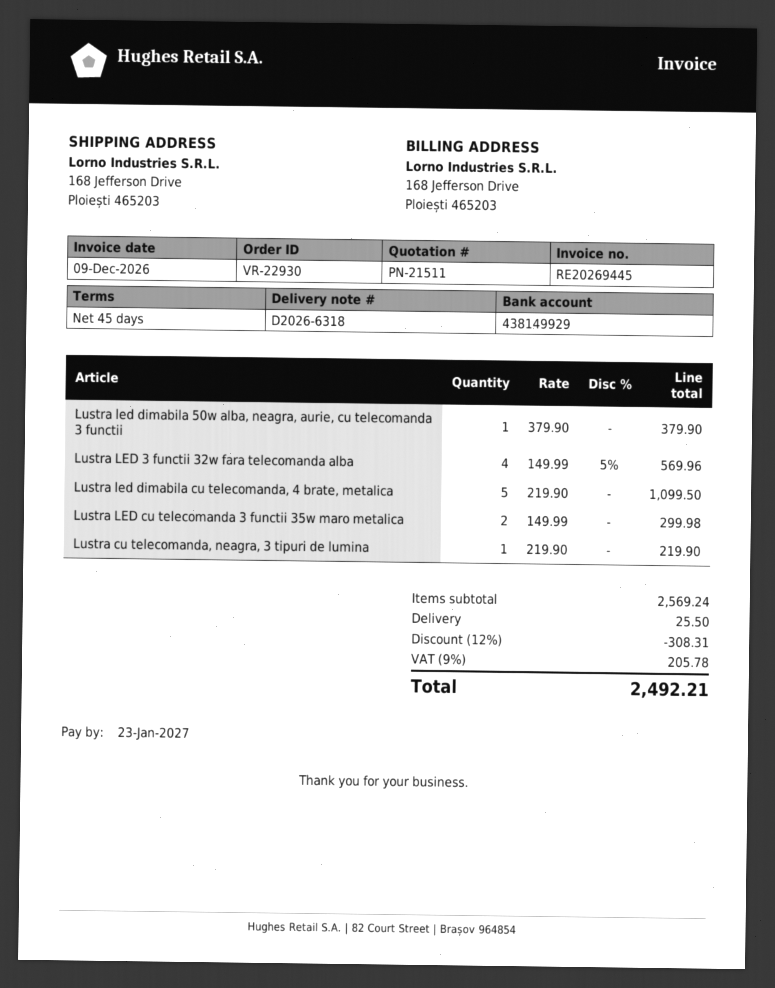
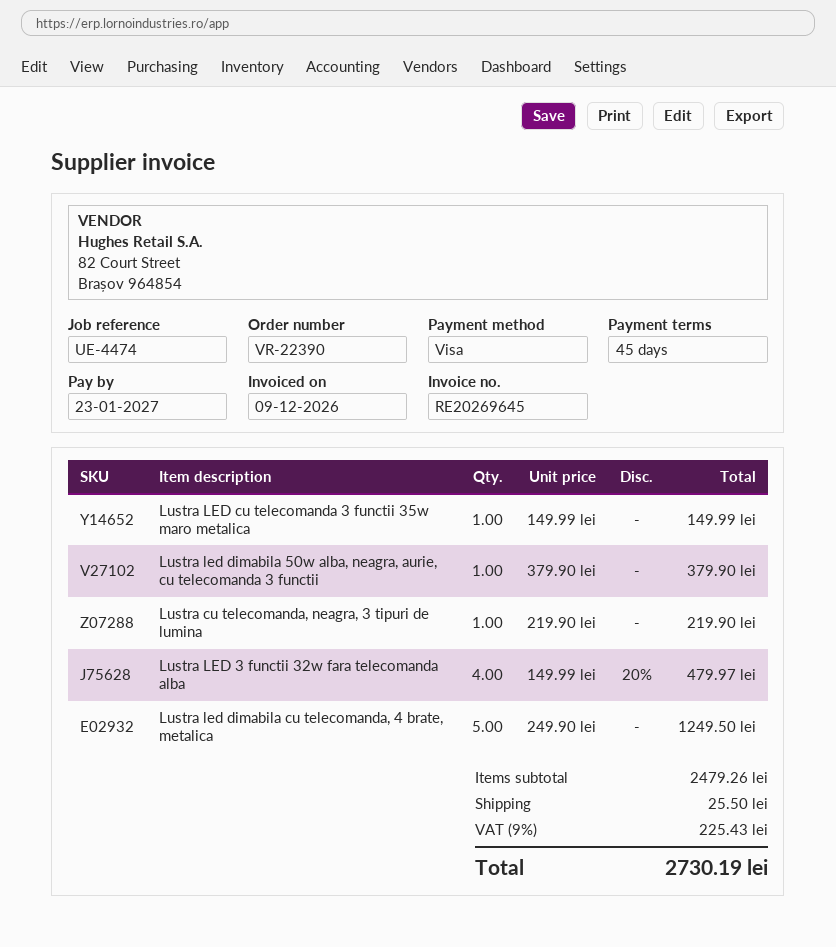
order number: VR-22930 -> VR-22390
invoice number: RE20269445 -> RE20269645
Lustra LED 3 functii 32w fara telecomanda alba: 4 x 149.99 - 5% = 569.96 -> 4 x 149.99 - 20% = 479.97
Lustra led dimabila cu telecomanda, 4 brate, metalica: 5 x 219.90 = 1099.50 -> 5 x 249.90 = 1249.50
Lustra LED cu telecomanda 3 functii 35w maro metalica: 2 x 149.99 = 299.98 -> 1 x 149.99 = 149.99
subtotal: 2569.24 -> 2479.26
discount: 12% = 308.31 -> none
tax: 9% = 205.78 -> 9% = 225.43
total: 2492.21 -> 2730.19

